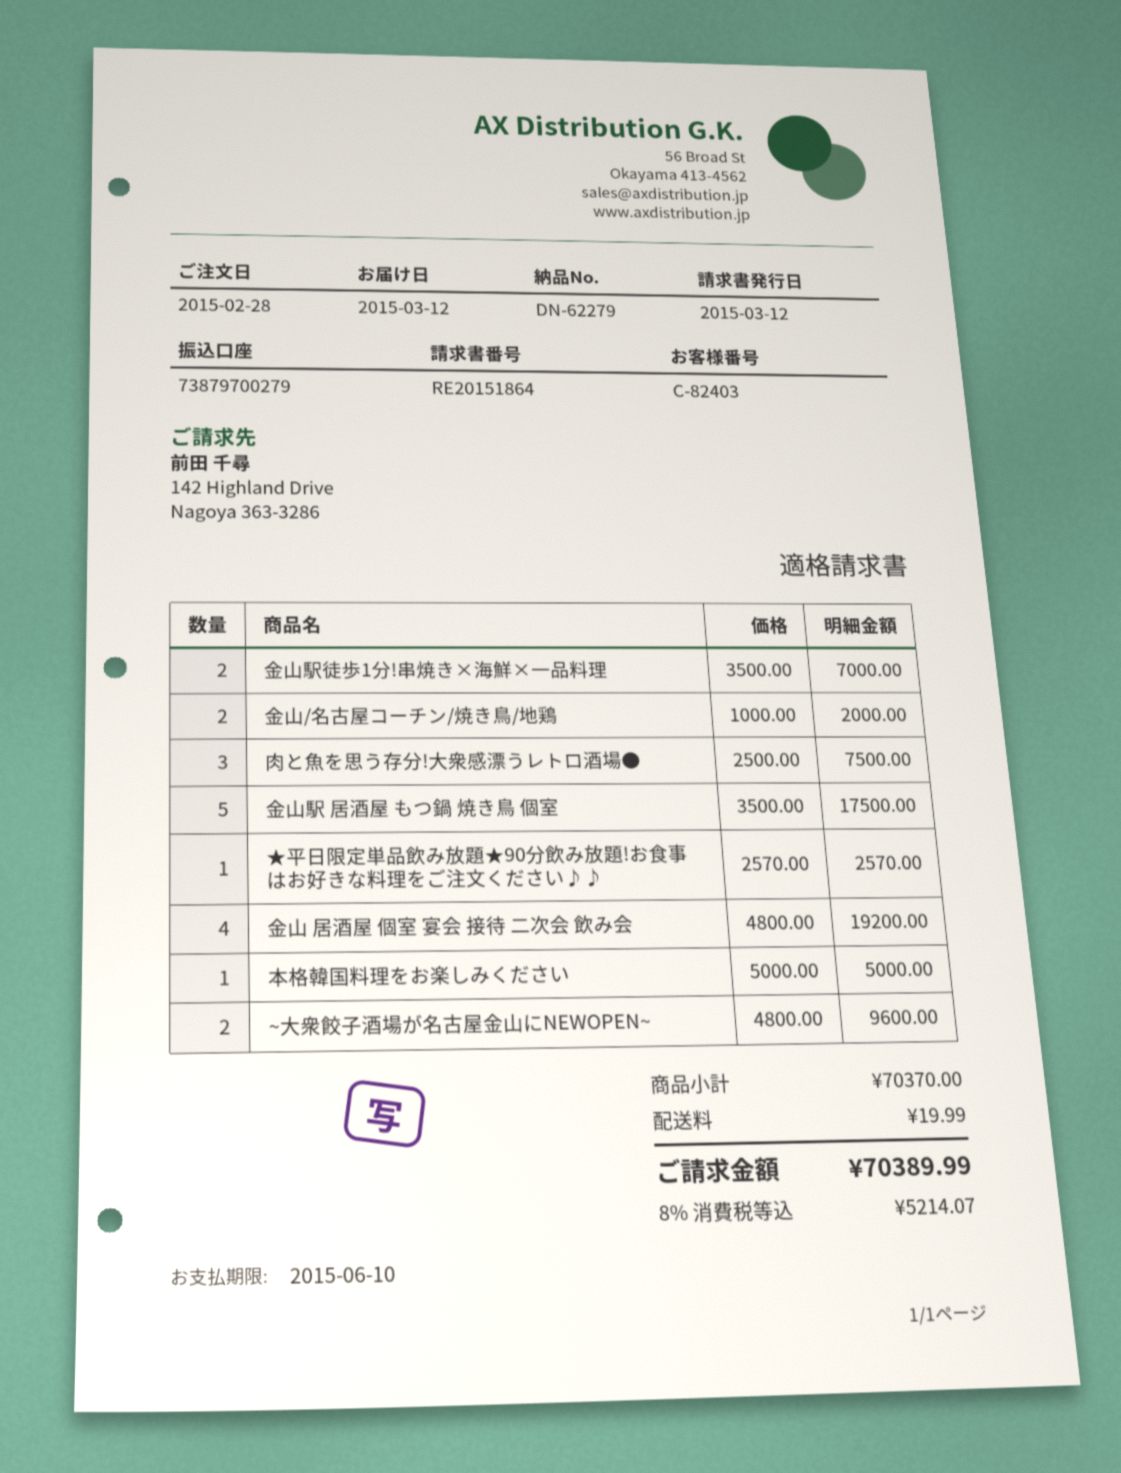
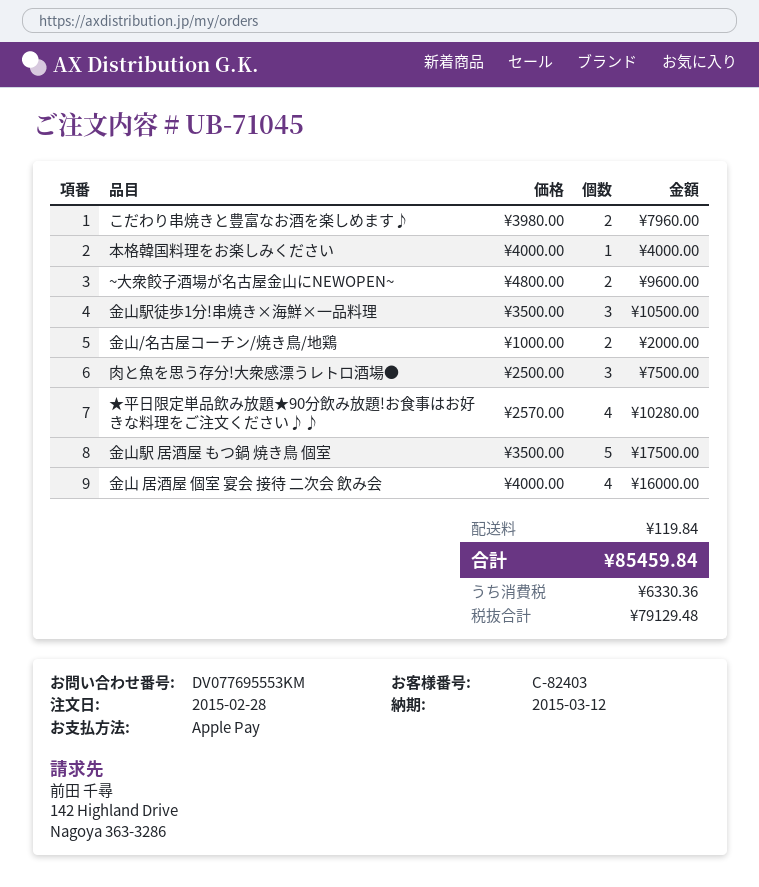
金山駅徒歩1分!串焼き×海鮮×一品料理: 2 x 3500.00 = 7000.00 -> 3 x 3500.00 = 10500.00
★平日限定単品飲み放題★90分飲み放題!お食事はお好きな料理をご注文ください♪♪: 1 x 2570.00 = 2570.00 -> 4 x 2570.00 = 10280.00
金山 居酒屋 個室 宴会 接待 二次会 飲み会: 4 x 4800.00 = 19200.00 -> 4 x 4000.00 = 16000.00
本格韓国料理をお楽しみください: 1 x 5000.00 = 5000.00 -> 1 x 4000.00 = 4000.00
こだわり串焼きと豊富なお酒を楽しめます♪: none -> 2 x 3980.00 = 7960.00
shipping: 19.99 -> 119.84
tax: 5214.07 -> 6330.36
total: 70389.99 -> 85459.84

